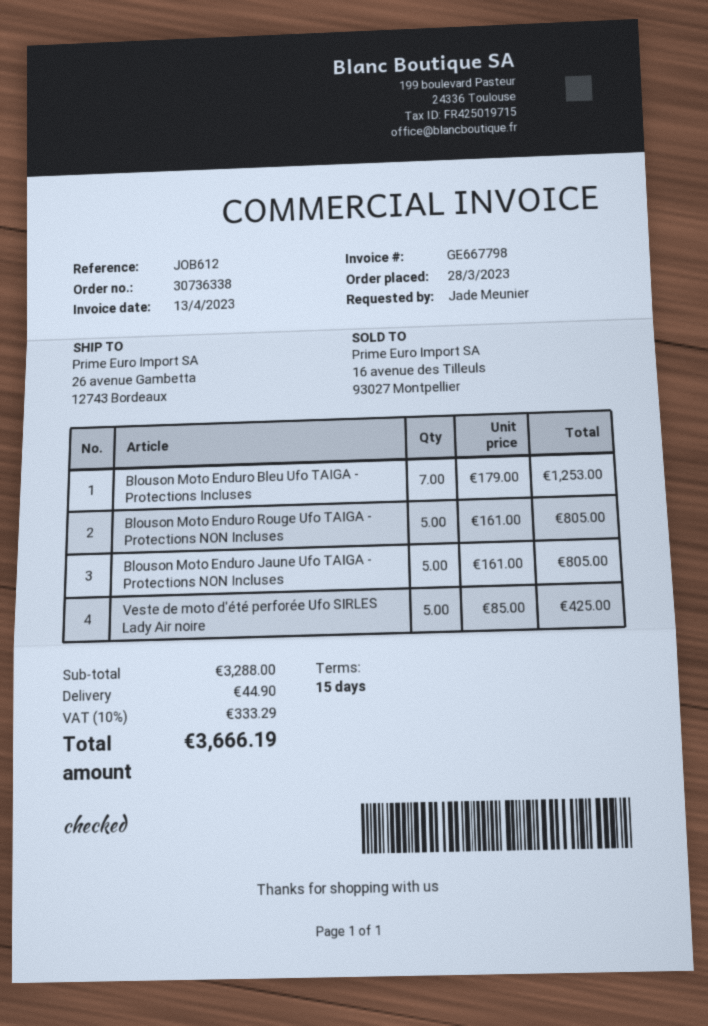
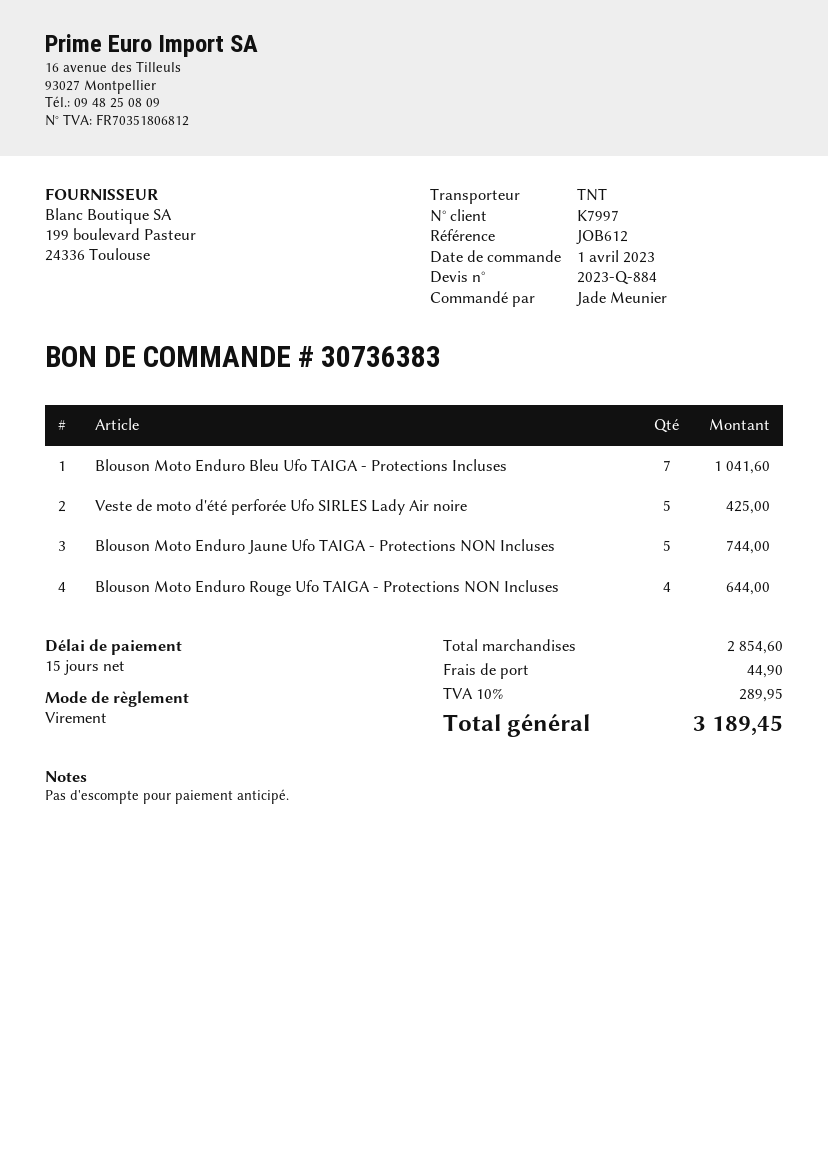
order number: 30736338 -> 30736383
order date: 2023-03-28 -> 2023-04-01
Blouson Moto Enduro Bleu Ufo TAIGA - Protections Incluses: 7 for 1253.00 -> 7 for 1041.60
Blouson Moto Enduro Rouge Ufo TAIGA - Protections NON Incluses: 5 for 805.00 -> 4 for 644.00
Blouson Moto Enduro Jaune Ufo TAIGA - Protections NON Incluses: 5 for 805.00 -> 5 for 744.00
subtotal: 3288.00 -> 2854.60
tax: 10% = 333.29 -> 10% = 289.95
total: 3666.19 -> 3189.45

